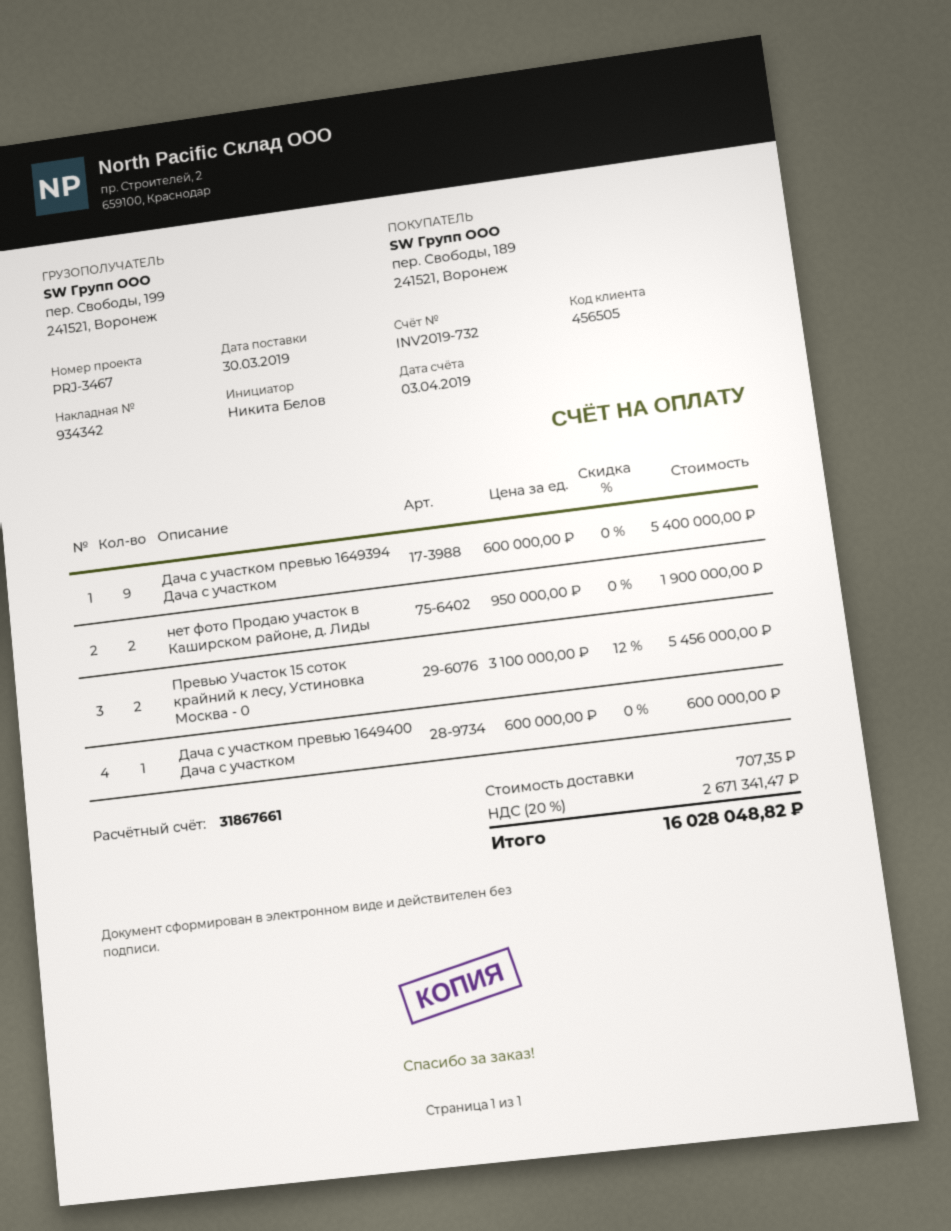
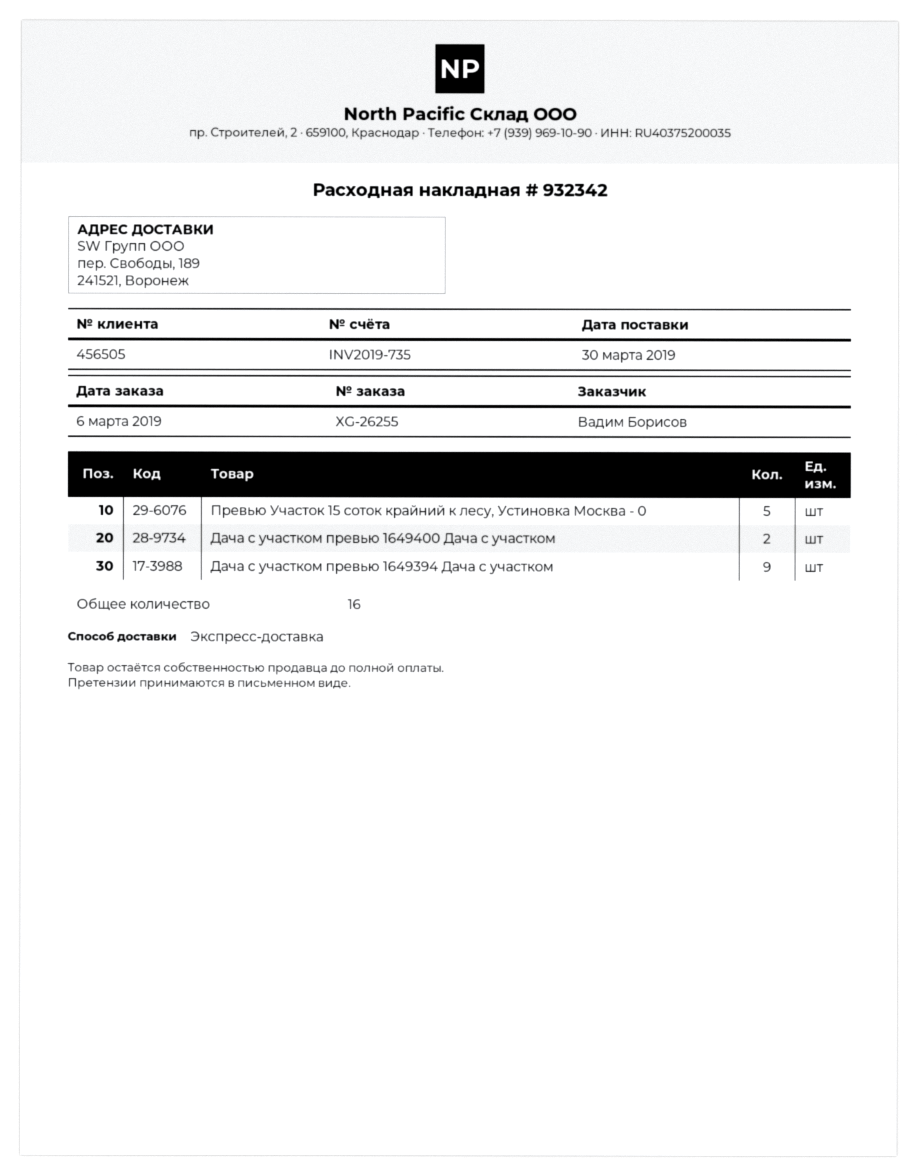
delivery note number: 934342 -> 932342
invoice number: INV2019-732 -> INV2019-735
ordered by: Никита Белов -> Вадим Борисов
ship to: пер. Свободы, 199, 241521, Воронеж -> пер. Свободы, 189, 241521, Воронеж
нет фото Продаю участок в Каширском районе, д. Лиды: 2 -> none
Превью Участок 15 соток крайний к лесу, Устиновка Москва - 0: 2 -> 5
Дача с участком превью 1649400 Дача с участком: 1 -> 2

